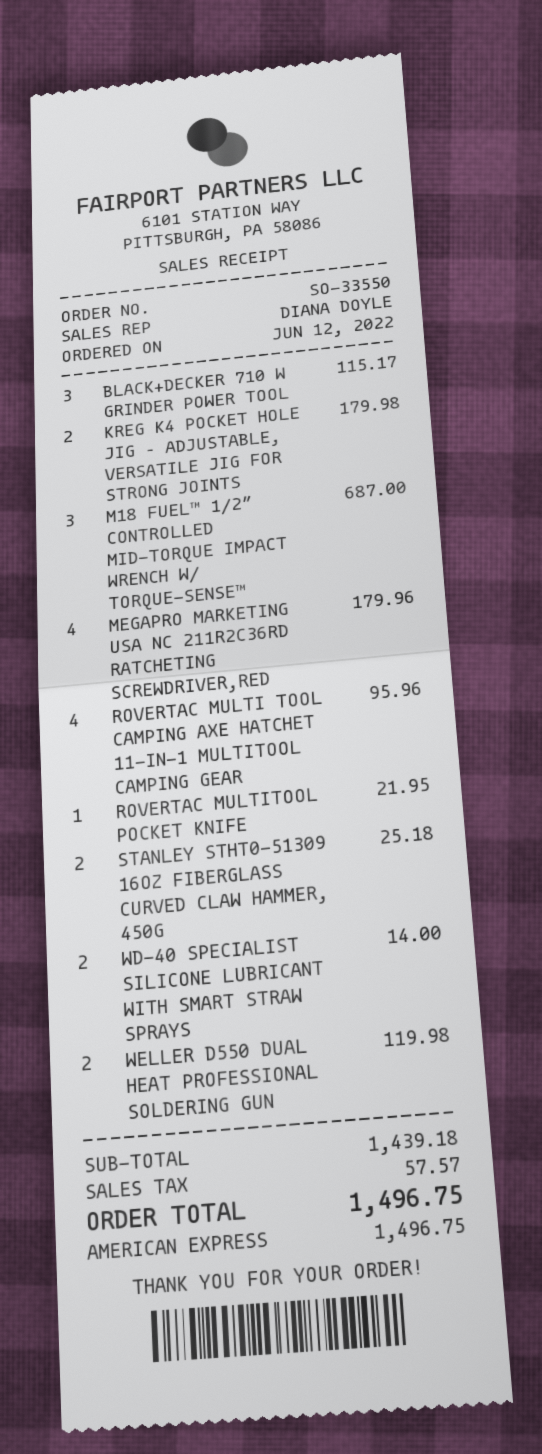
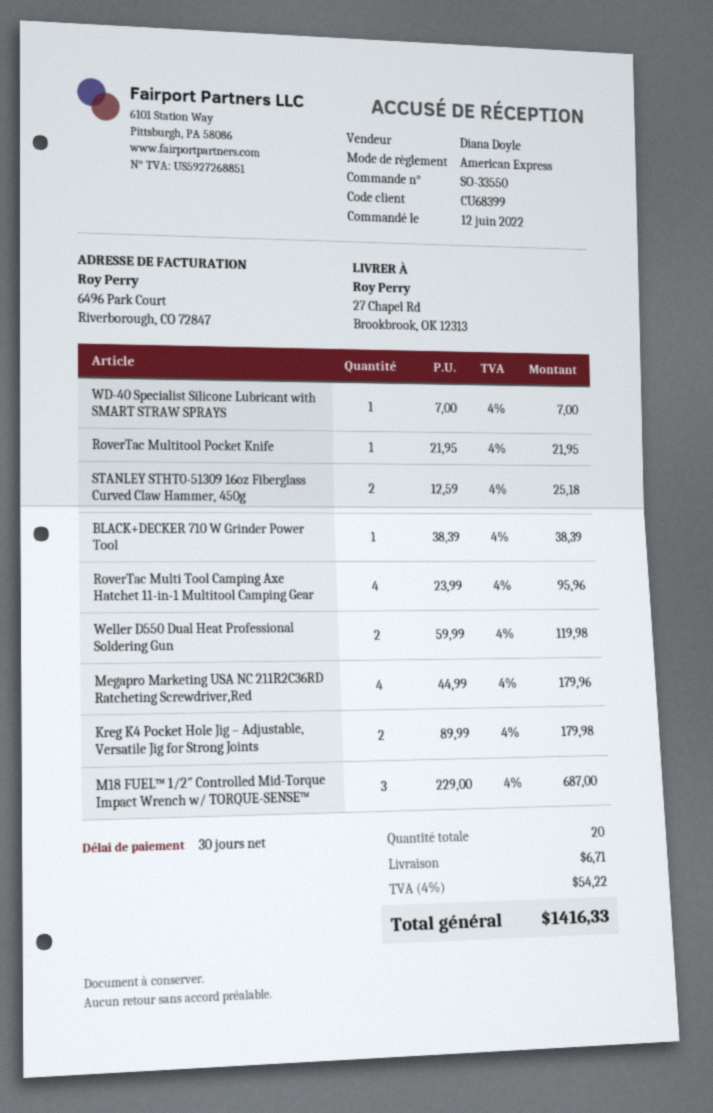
BLACK+DECKER 710 W GRINDER POWER TOOL: 3 for 115.17 -> 1 for 38.39
WD-40 SPECIALIST SILICONE LUBRICANT WITH SMART STRAW SPRAYS: 2 for 14.00 -> 1 for 7.00
shipping: none -> 6.71
tax: 57.57 -> 54.22
total: 1496.75 -> 1416.33

